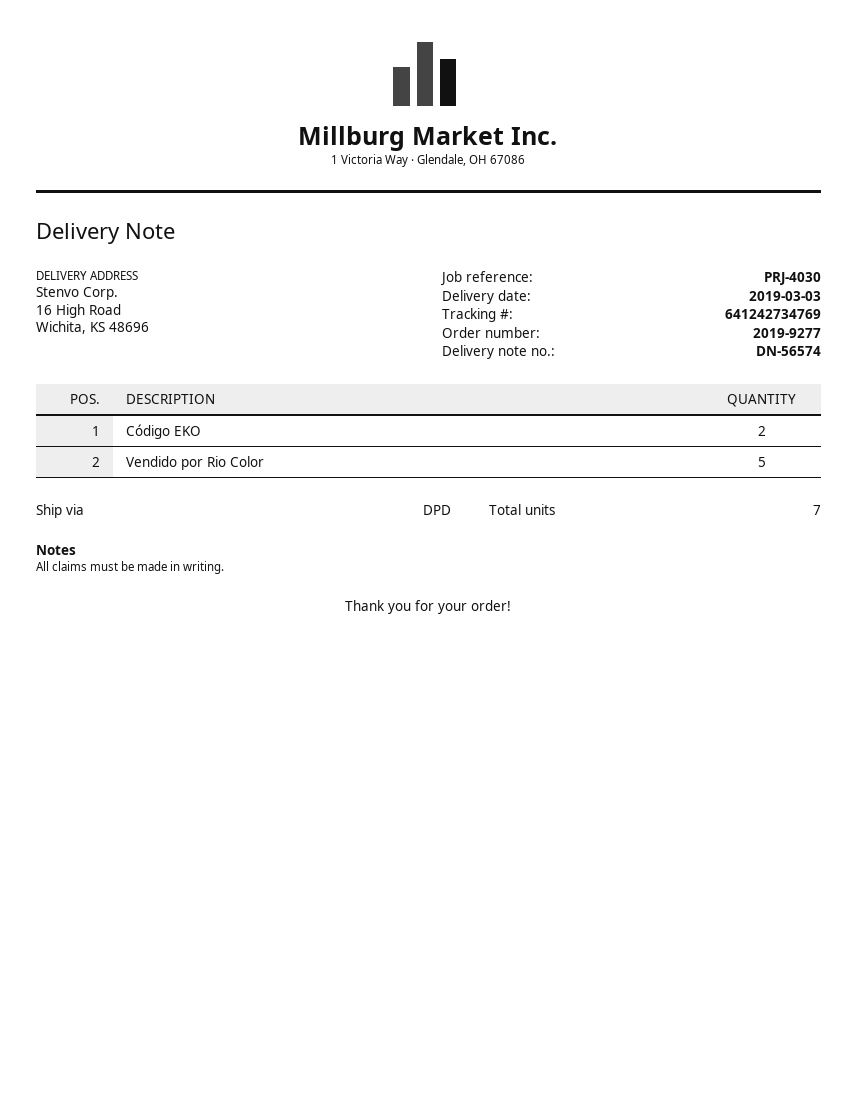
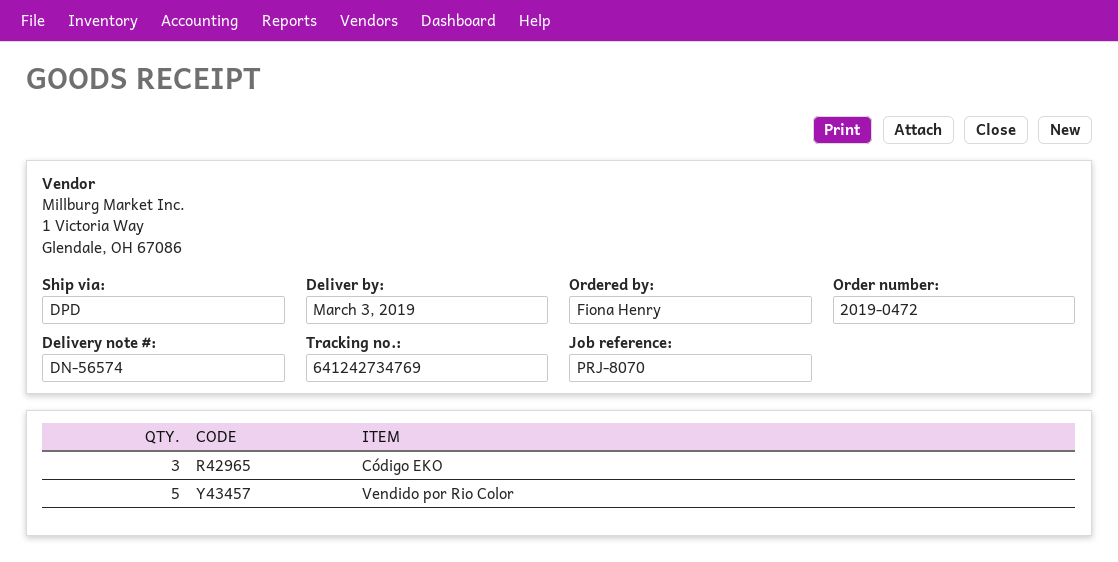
order number: 2019-9277 -> 2019-0472
reference: PRJ-4030 -> PRJ-8070
Código EKO: 2 -> 3

